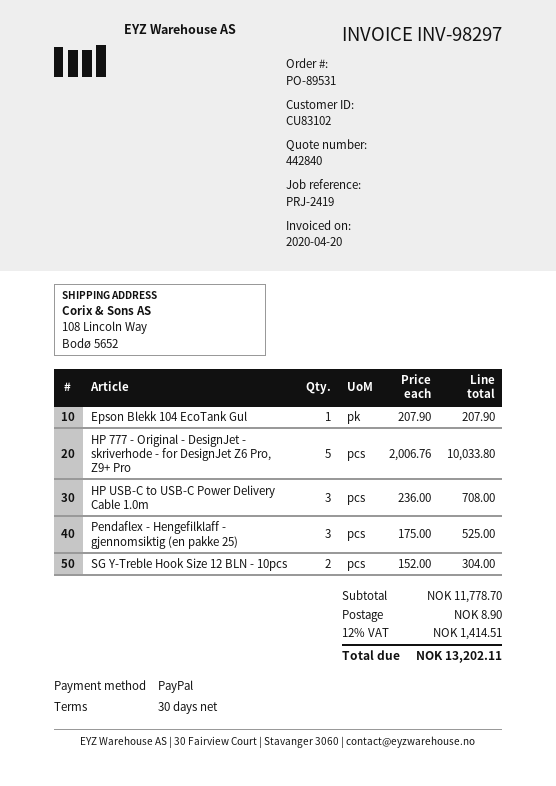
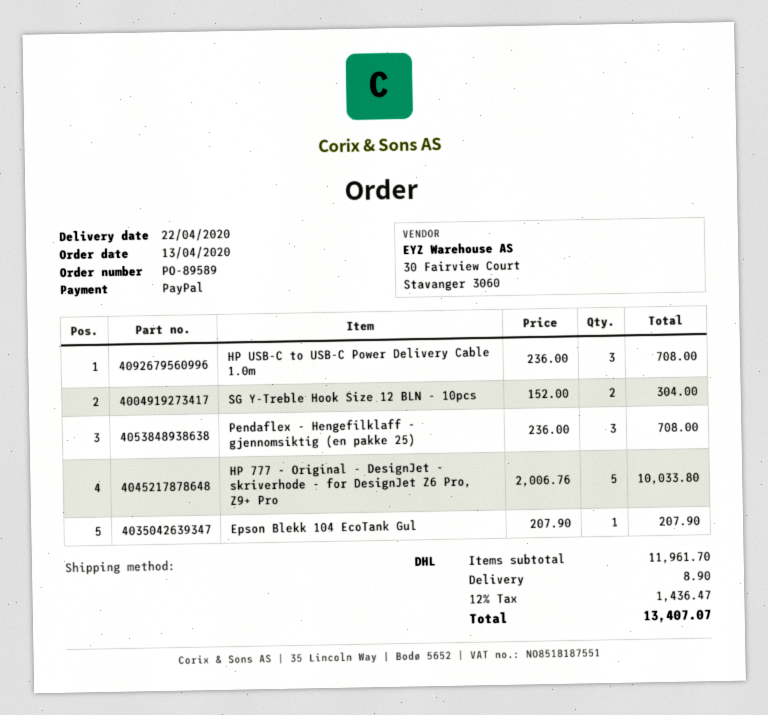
order number: PO-89531 -> PO-89589
Pendaflex - Hengefilklaff - gjennomsiktig (en pakke 25): 3 x 175.00 = 525.00 -> 3 x 236.00 = 708.00
subtotal: 11778.70 -> 11961.70
tax: 12% = 1414.51 -> 12% = 1436.47
total: 13202.11 -> 13407.07

